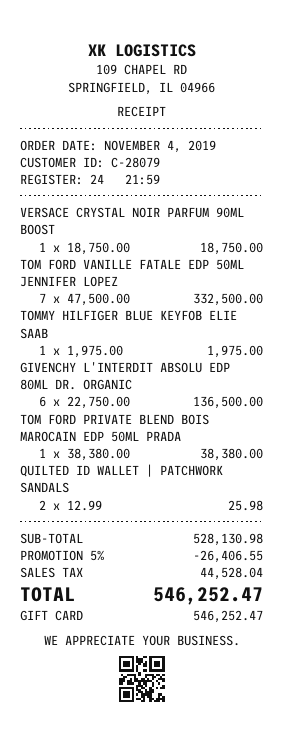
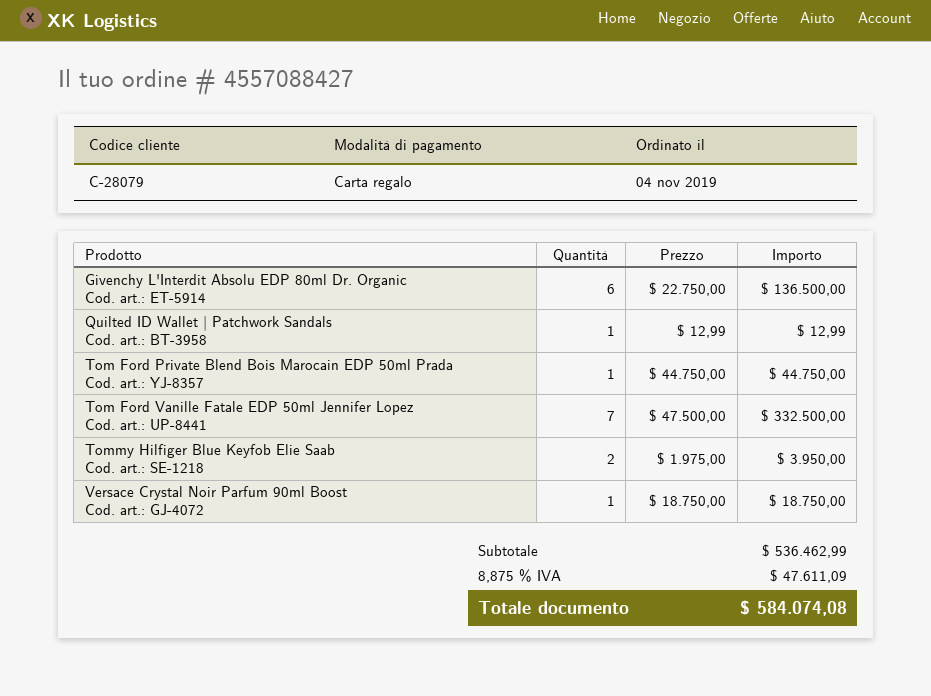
TOMMY HILFIGER BLUE KEYFOB ELIE SAAB: 1 x 1975.00 = 1975.00 -> 2 x 1975.00 = 3950.00
TOM FORD PRIVATE BLEND BOIS MAROCAIN EDP 50ML PRADA: 1 x 38380.00 = 38380.00 -> 1 x 44750.00 = 44750.00
QUILTED ID WALLET | PATCHWORK SANDALS: 2 x 12.99 = 25.98 -> 1 x 12.99 = 12.99
subtotal: 528130.98 -> 536462.99
discount: 5% = 26406.55 -> none
tax: 44528.04 -> 47611.09
total: 546252.47 -> 584074.08

